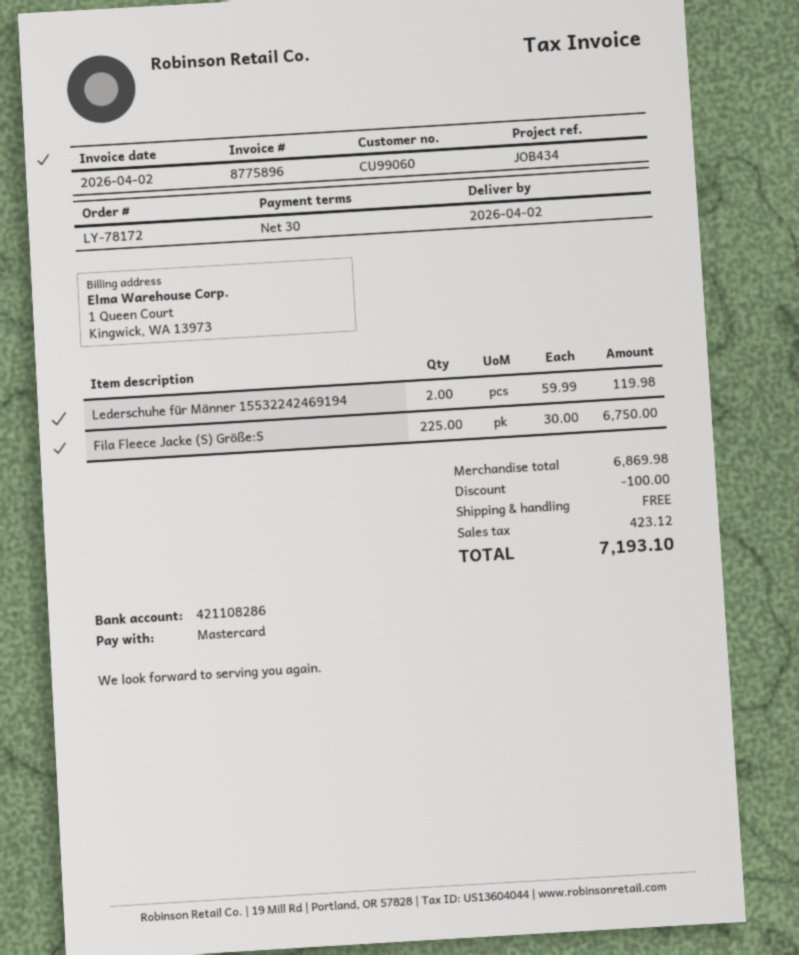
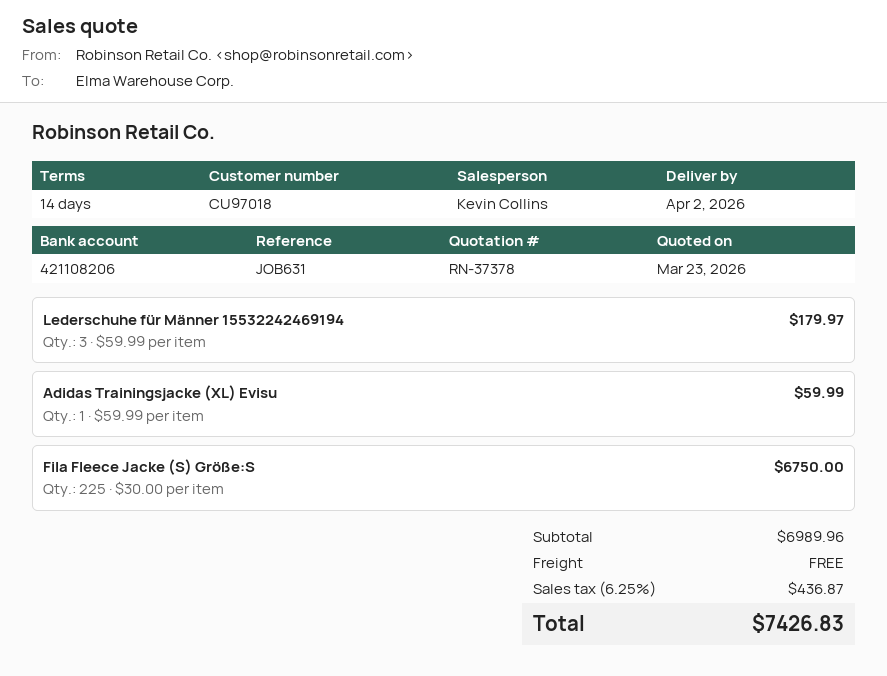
payment terms: 30 days -> 14 days
customer number: CU99060 -> CU97018
reference: JOB434 -> JOB631
bank account: 421108286 -> 421108206
Lederschuhe für Männer 15532242469194: 2 x 59.99 = 119.98 -> 3 x 59.99 = 179.97
Adidas Trainingsjacke (XL) Evisu: none -> 1 x 59.99 = 59.99
subtotal: 6869.98 -> 6989.96
discount: 100.00 -> none
tax: 423.12 -> 436.87
total: 7193.10 -> 7426.83

